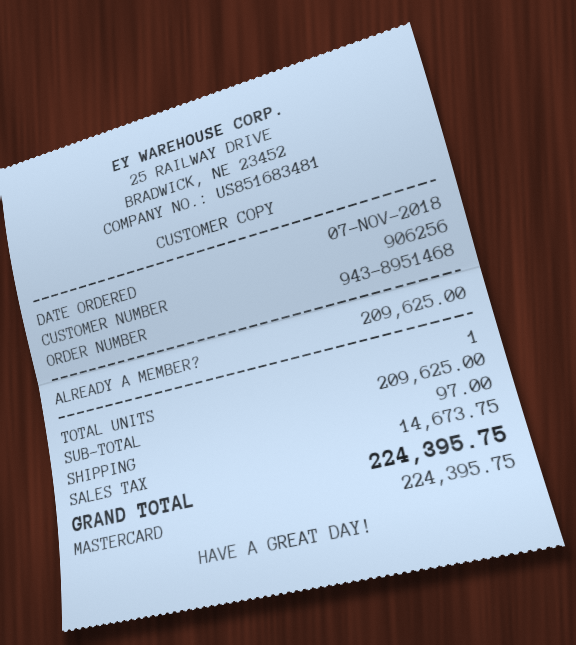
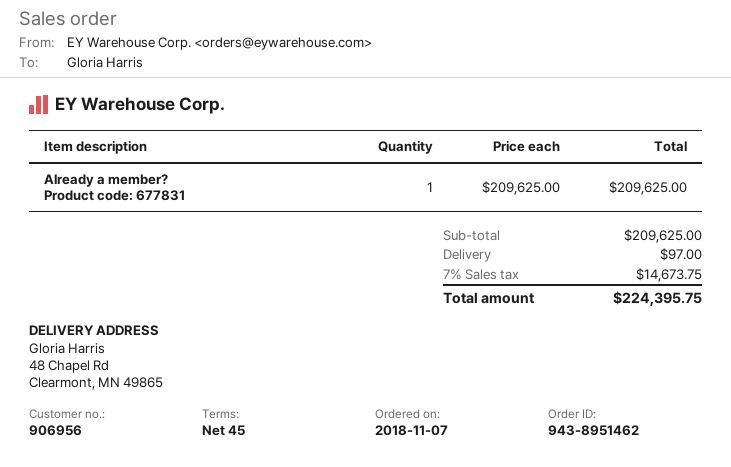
order number: 943-8951468 -> 943-8951462
customer number: 906256 -> 906956

